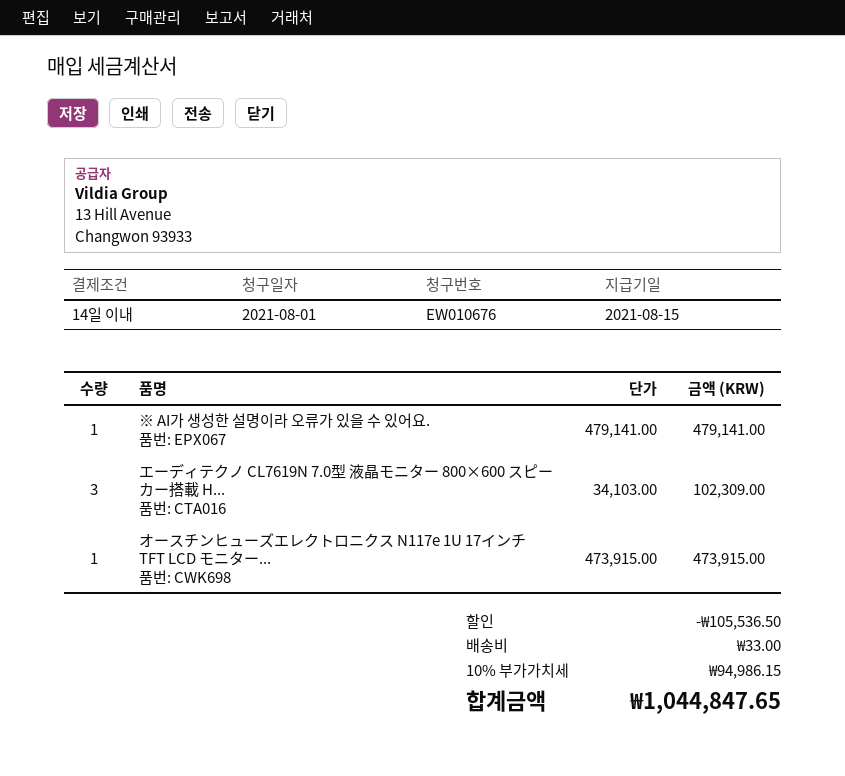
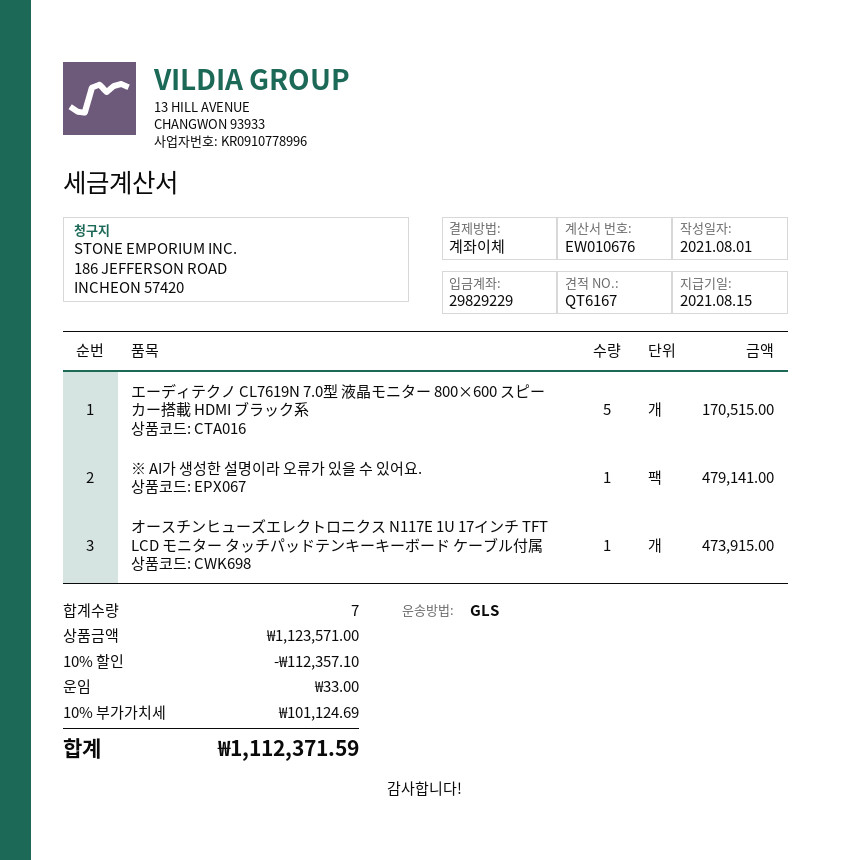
エーディテクノ CL7619N 7.0型 液晶モニター 800×600 スピーカー搭載 H...: 3 for 102309.00 -> 5 for 170515.00
discount: 105536.50 -> 112357.10
tax: 10% = 94986.15 -> 10% = 101124.69
total: 1044847.65 -> 1112371.59

